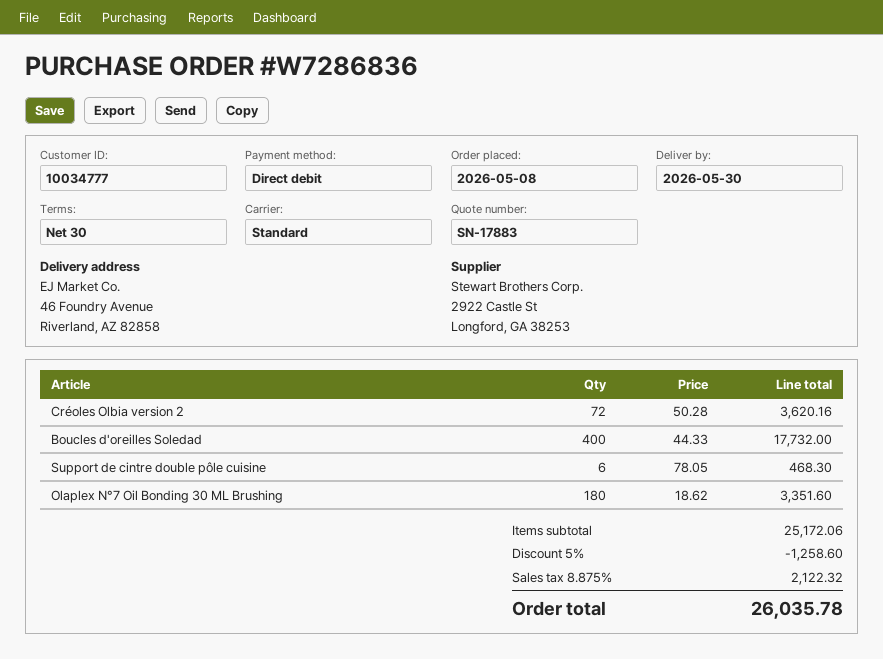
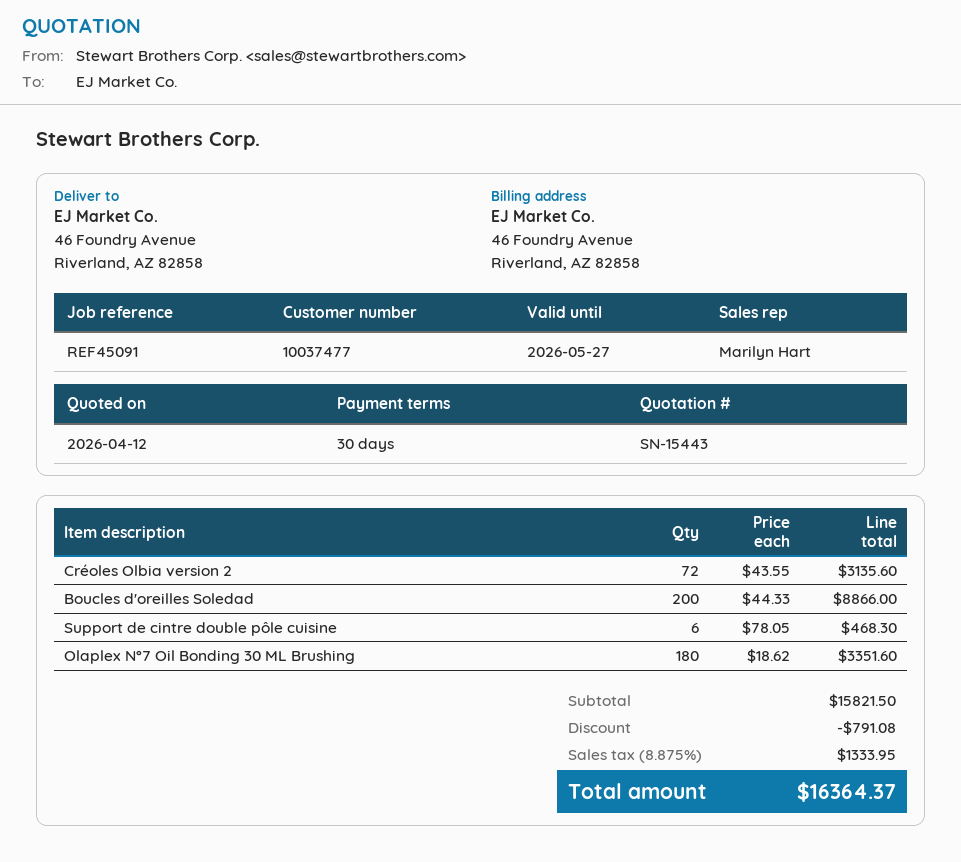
quote number: SN-17883 -> SN-15443
customer number: 10034777 -> 10037477
Créoles Olbia version 2: 72 x 50.28 = 3620.16 -> 72 x 43.55 = 3135.60
Boucles d'oreilles Soledad: 400 x 44.33 = 17732.00 -> 200 x 44.33 = 8866.00
subtotal: 25172.06 -> 15821.50
discount: 1258.60 -> 791.08
tax: 8.875% = 2122.32 -> 8.875% = 1333.95
total: 26035.78 -> 16364.37

